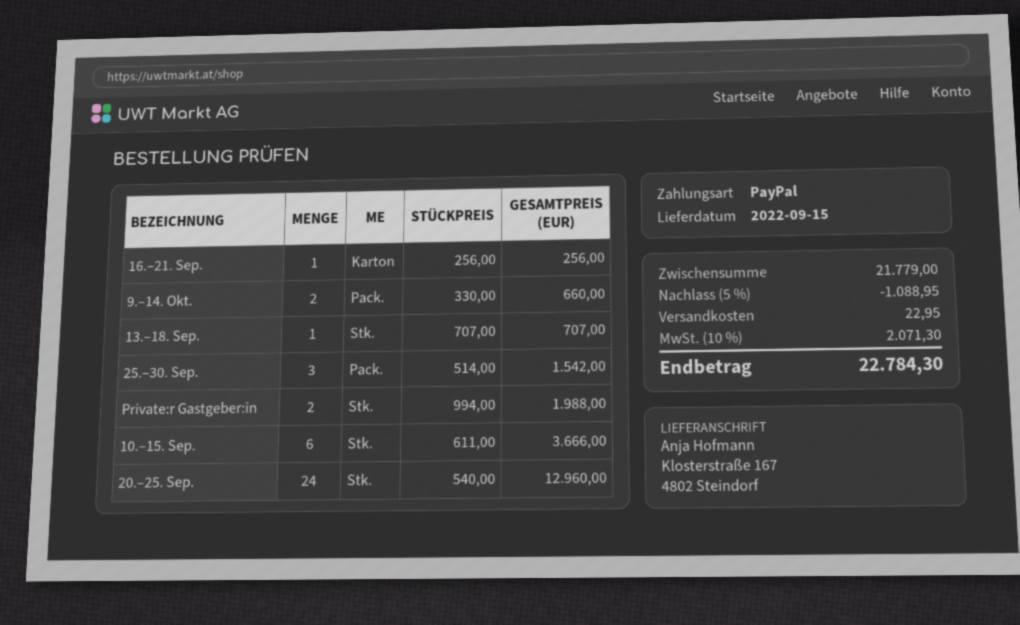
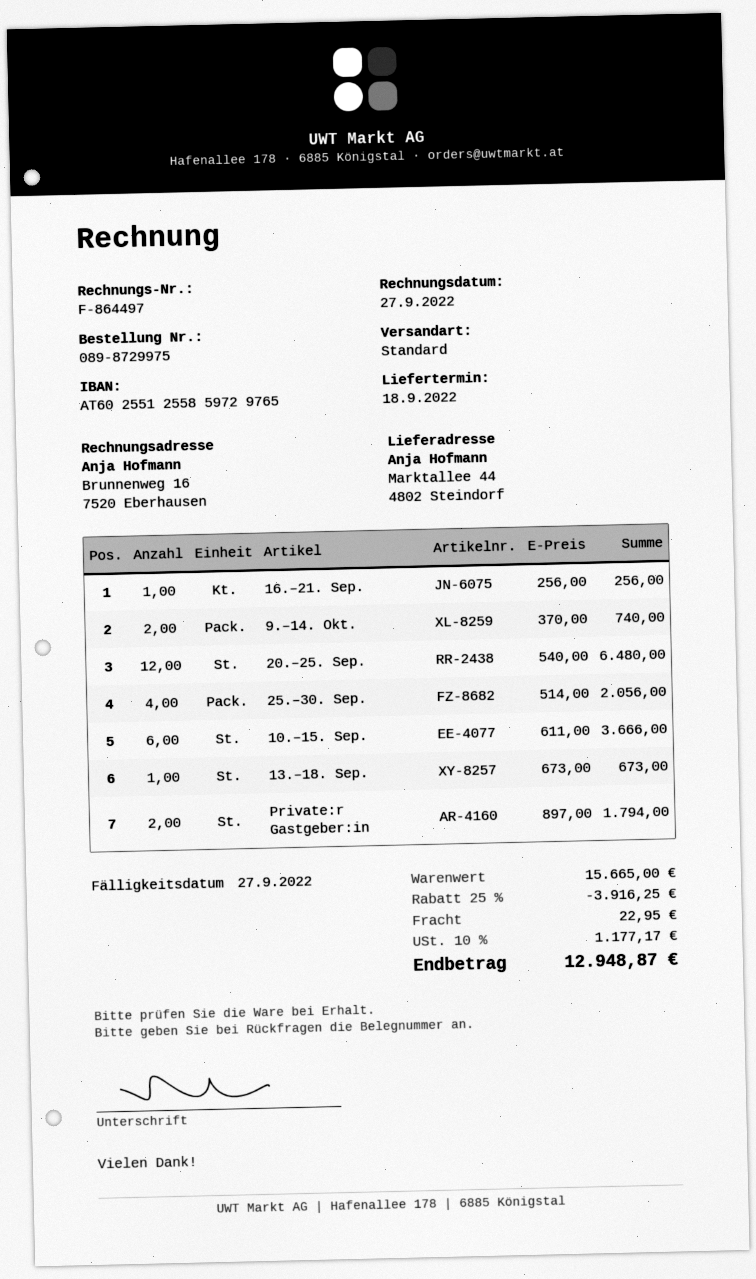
delivery date: 2022-09-15 -> 2022-09-18
ship to: Klosterstraße 167, 4802 Steindorf -> Marktallee 44, 4802 Steindorf
9.–14. Okt.: 2 x 330.00 = 660.00 -> 2 x 370.00 = 740.00
13.–18. Sep.: 1 x 707.00 = 707.00 -> 1 x 673.00 = 673.00
25.–30. Sep.: 3 x 514.00 = 1542.00 -> 4 x 514.00 = 2056.00
Private:r Gastgeber:in: 2 x 994.00 = 1988.00 -> 2 x 897.00 = 1794.00
20.–25. Sep.: 24 x 540.00 = 12960.00 -> 12 x 540.00 = 6480.00
subtotal: 21779.00 -> 15665.00
discount: 5% = 1088.95 -> 25% = 3916.25
tax: 10% = 2071.30 -> 10% = 1177.17
total: 22784.30 -> 12948.87

